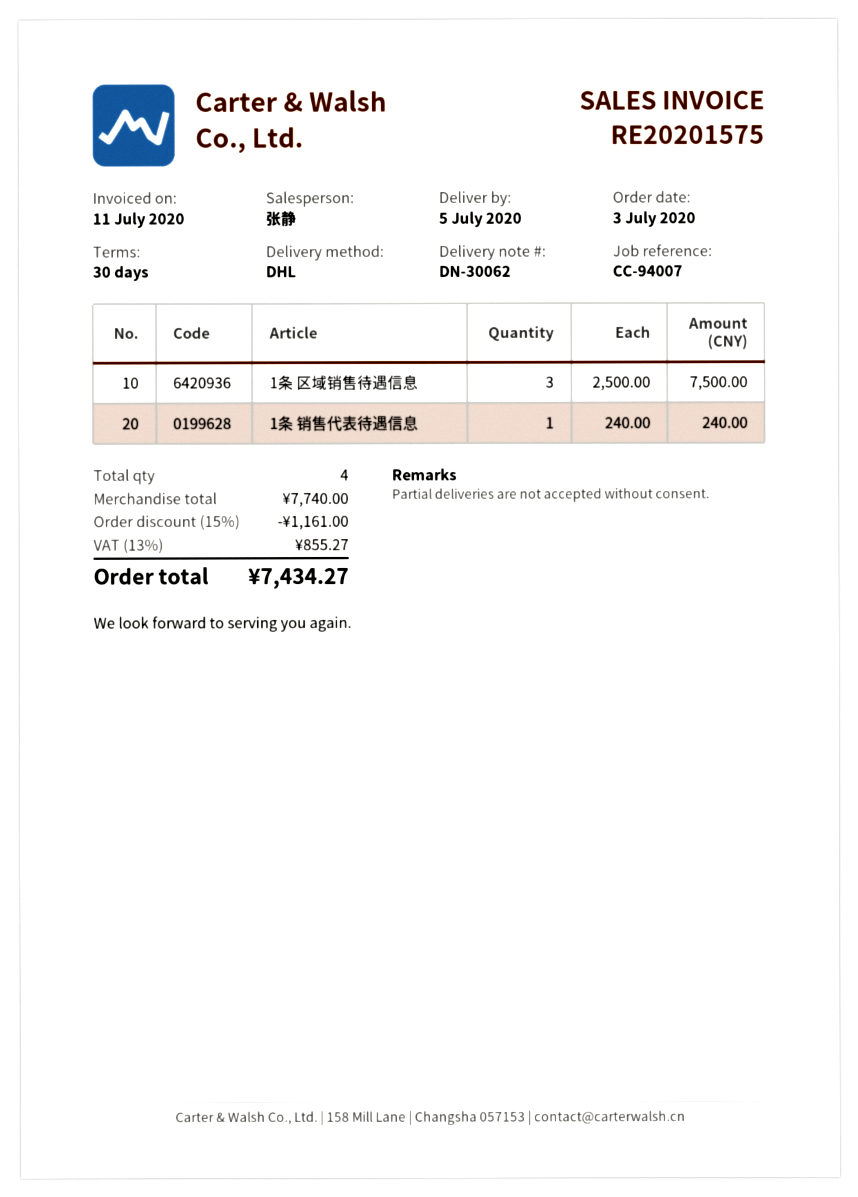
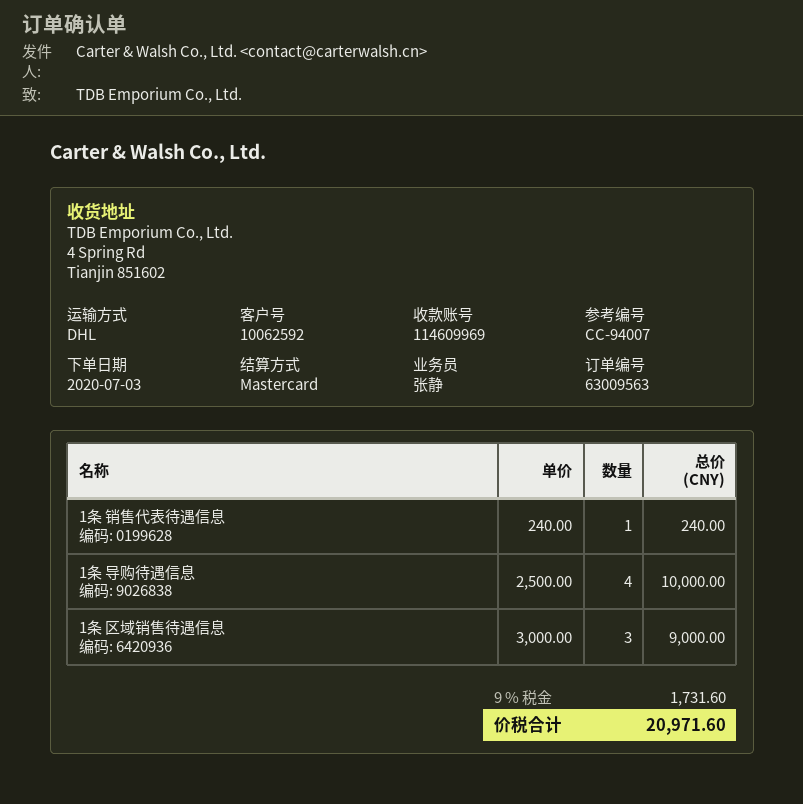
1条 区域销售待遇信息: 3 x 2500.00 = 7500.00 -> 3 x 3000.00 = 9000.00
1条 导购待遇信息: none -> 4 x 2500.00 = 10000.00
discount: 15% = 1161.00 -> none
tax: 13% = 855.27 -> 9% = 1731.60
total: 7434.27 -> 20971.60

